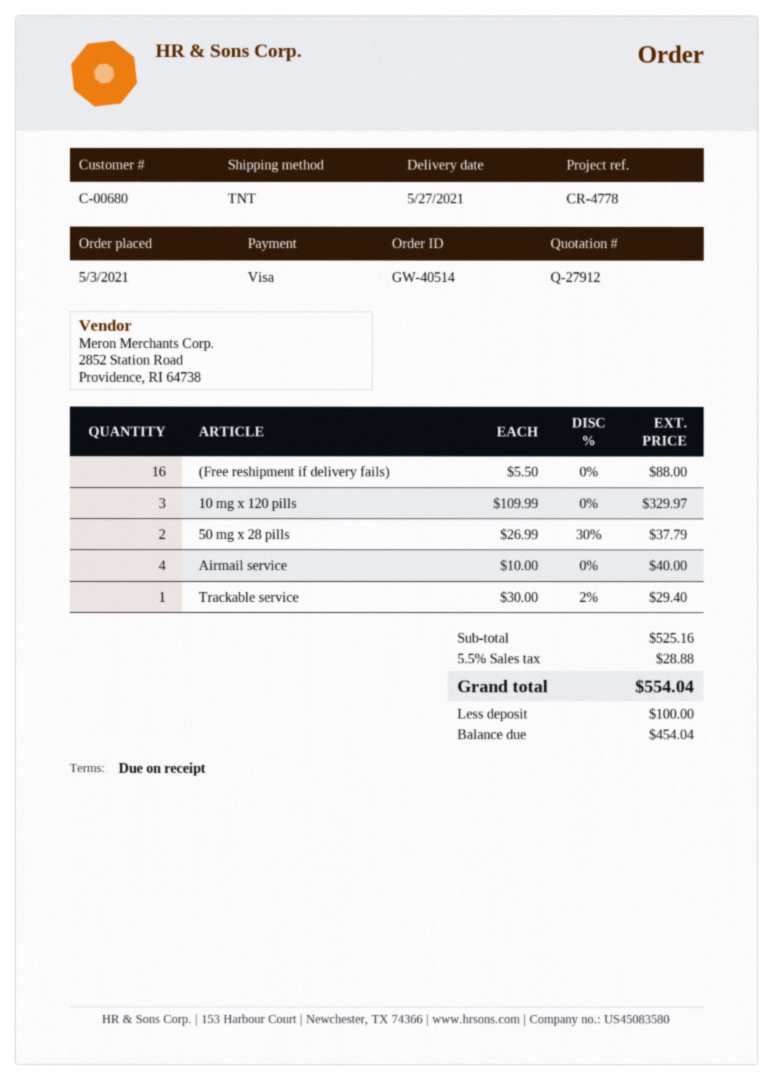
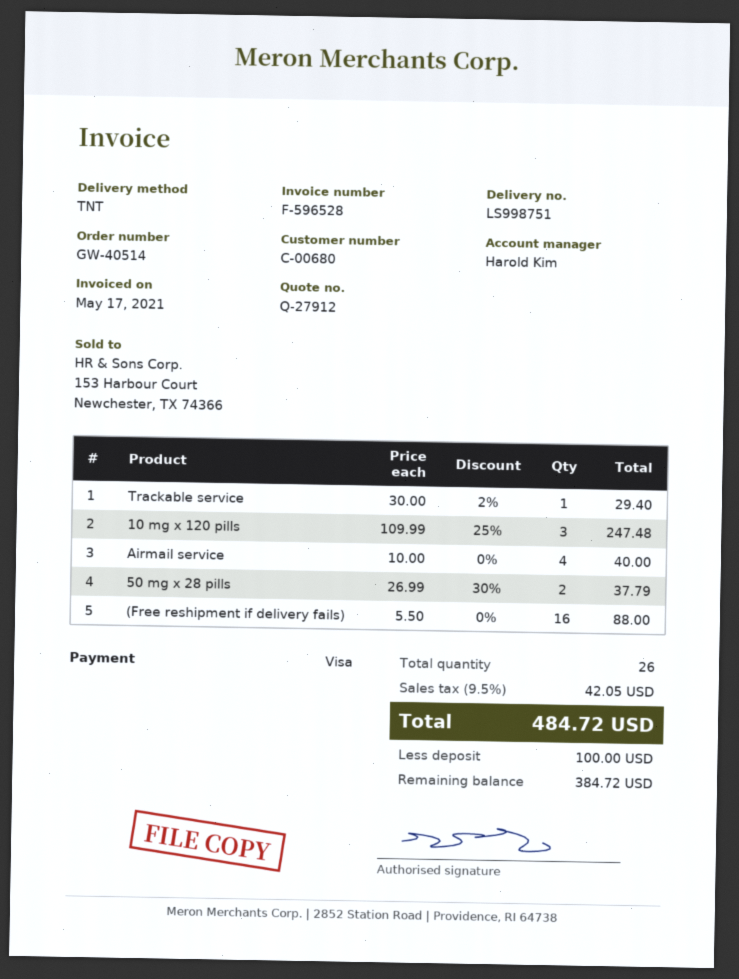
10 mg x 120 pills: 3 x 109.99 = 329.97 -> 3 x 109.99 - 25% = 247.48
tax: 5.5% = 28.88 -> 9.5% = 42.05
total: 554.04 -> 484.72
balance: 454.04 -> 384.72

